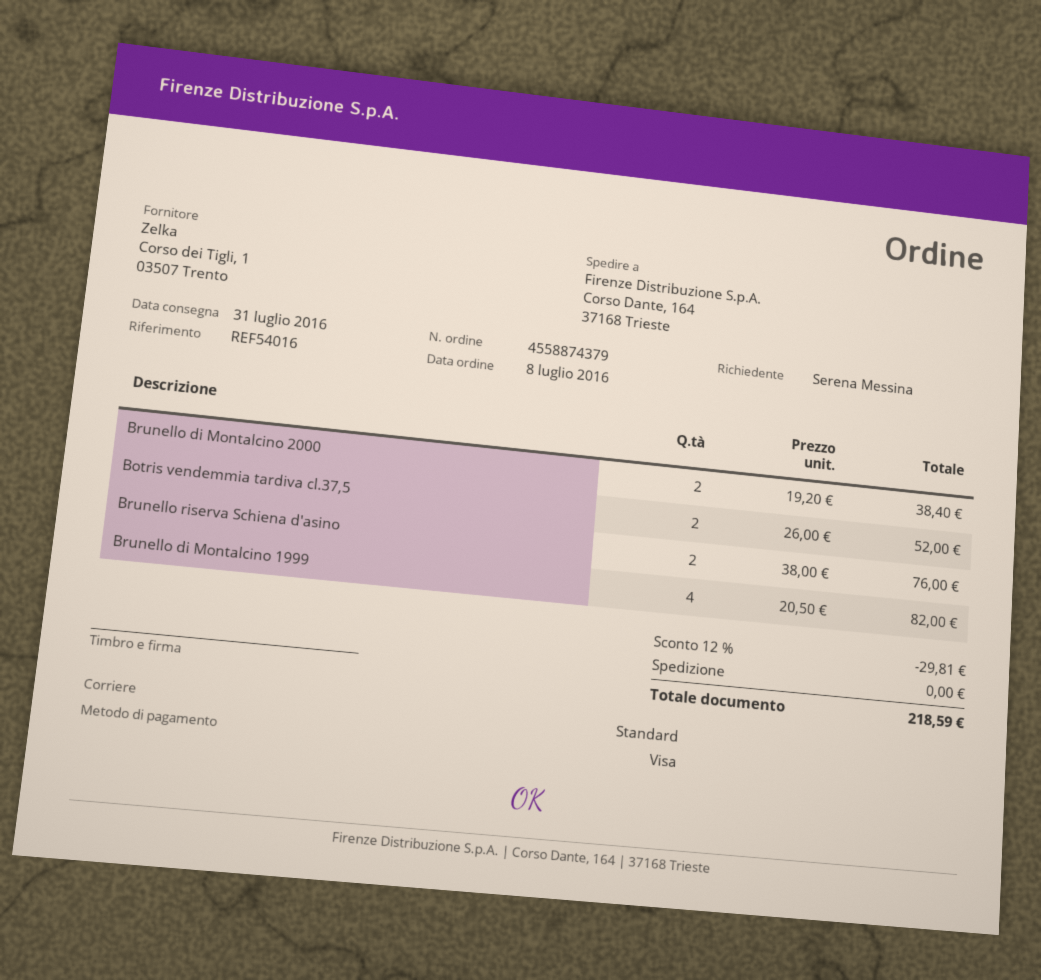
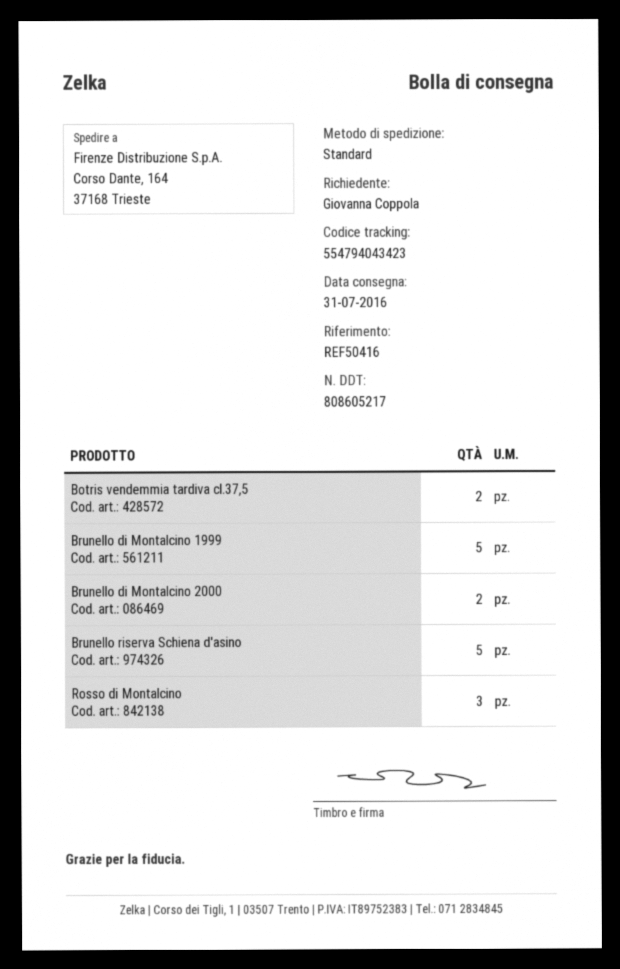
reference: REF54016 -> REF50416
ordered by: Serena Messina -> Giovanna Coppola
Brunello riserva Schiena d'asino: 2 -> 5
Brunello di Montalcino 1999: 4 -> 5
Rosso di Montalcino: none -> 3

